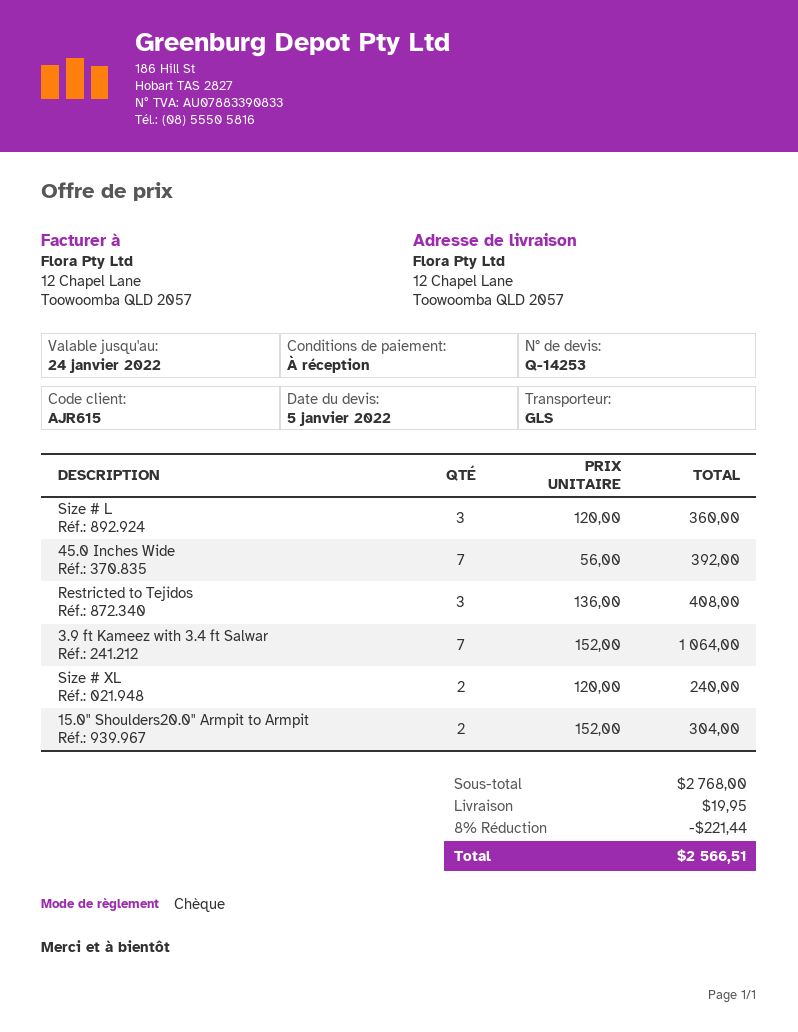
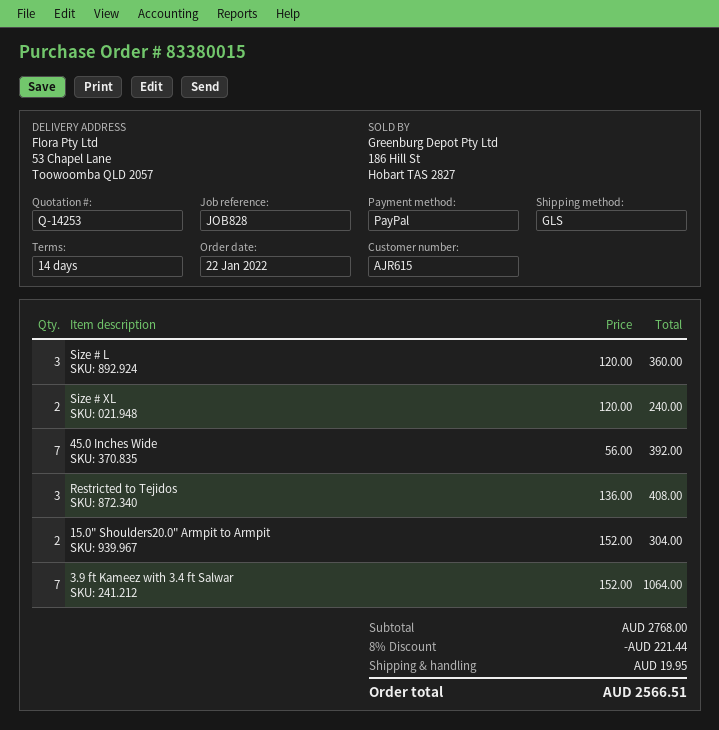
payment terms: on receipt -> 14 days
payment method: cheque -> PayPal
ship to: 12 Chapel Lane, Toowoomba QLD 2057 -> 53 Chapel Lane, Toowoomba QLD 2057

